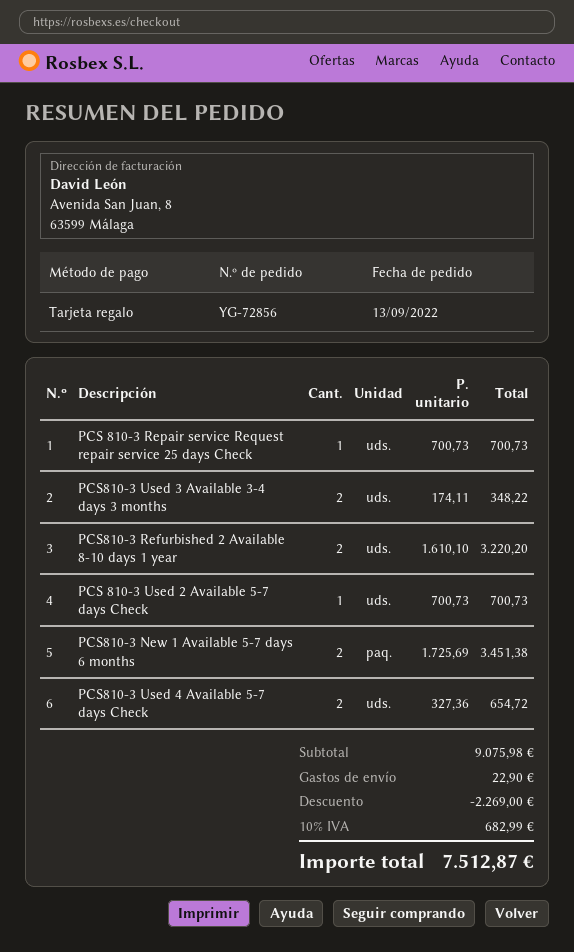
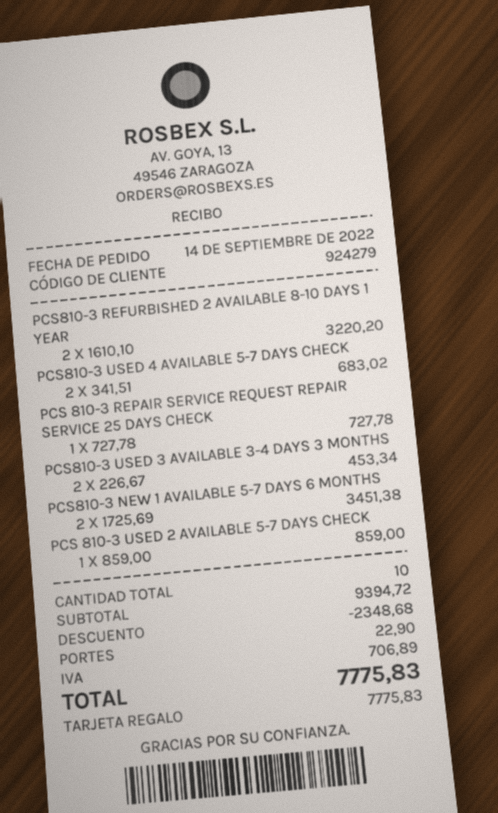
order date: 2022-09-13 -> 2022-09-14
PCS 810-3 Repair service Request repair service 25 days Check: 1 x 700.73 = 700.73 -> 1 x 727.78 = 727.78
PCS810-3 Used 3 Available 3-4 days 3 months: 2 x 174.11 = 348.22 -> 2 x 226.67 = 453.34
PCS 810-3 Used 2 Available 5-7 days Check: 1 x 700.73 = 700.73 -> 1 x 859.00 = 859.00
PCS810-3 Used 4 Available 5-7 days Check: 2 x 327.36 = 654.72 -> 2 x 341.51 = 683.02
subtotal: 9075.98 -> 9394.72
discount: 2269.00 -> 2348.68
tax: 682.99 -> 706.89
total: 7512.87 -> 7775.83

